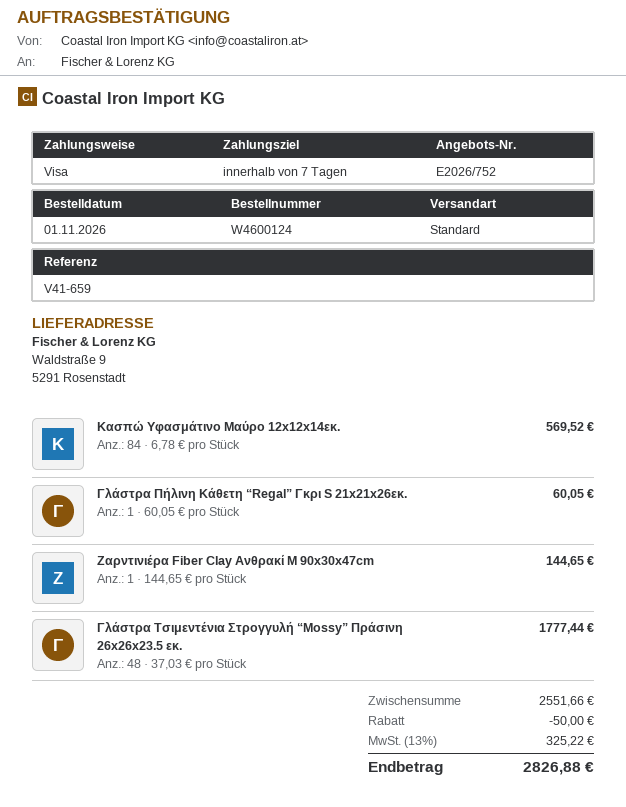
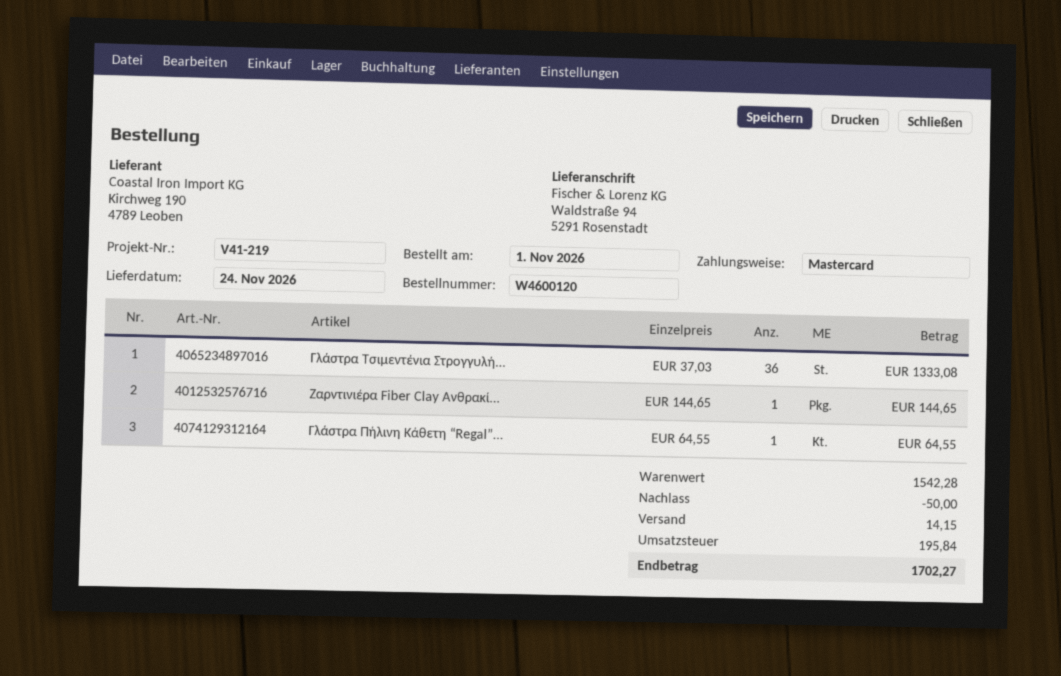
order number: W4600124 -> W4600120
reference: V41-659 -> V41-219
payment method: Visa -> Mastercard
ship to: Waldstraße 9, 5291 Rosenstadt -> Waldstraße 94, 5291 Rosenstadt
Κασπώ Υφασμάτινο Μαύρο 12x12x14εκ.: 84 x 6.78 = 569.52 -> none
Γλάστρα Πήλινη Κάθετη “Regal” Γκρι S 21x21x26εκ.: 1 x 60.05 = 60.05 -> 1 x 64.55 = 64.55
Γλάστρα Τσιμεντένια Στρογγυλή “Mossy” Πράσινη 26x26x23.5 εκ.: 48 x 37.03 = 1777.44 -> 36 x 37.03 = 1333.08
subtotal: 2551.66 -> 1542.28
shipping: none -> 14.15
tax: 325.22 -> 195.84
total: 2826.88 -> 1702.27

